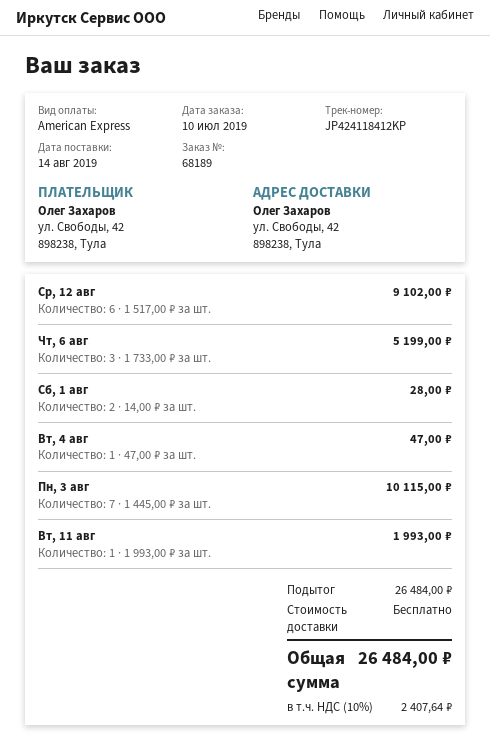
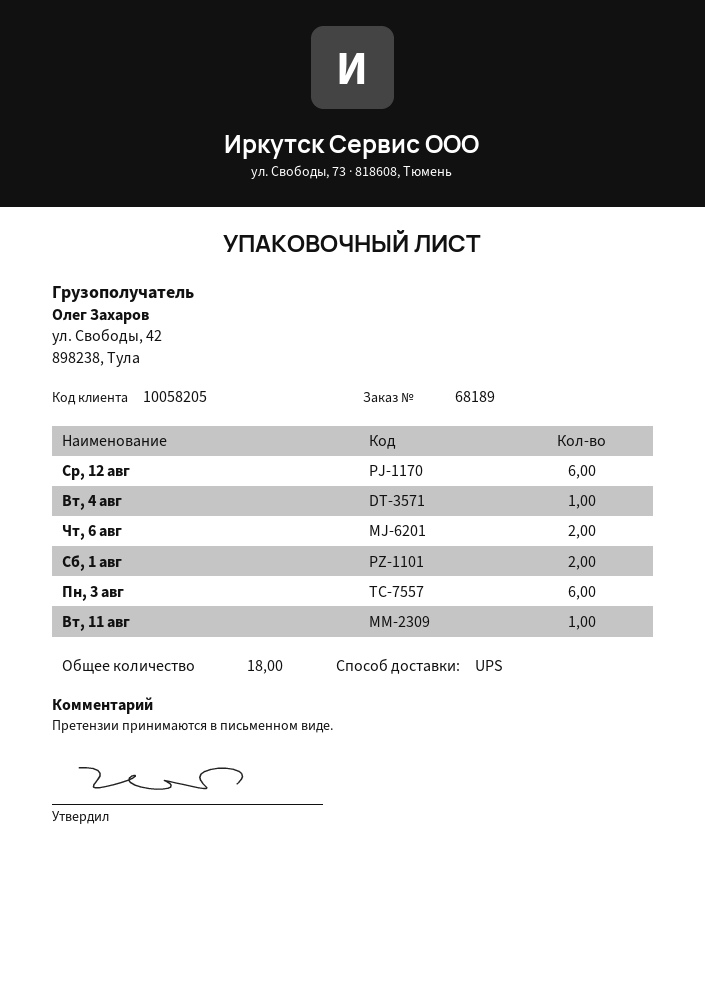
Чт, 6 авг: 3 -> 2
Пн, 3 авг: 7 -> 6

